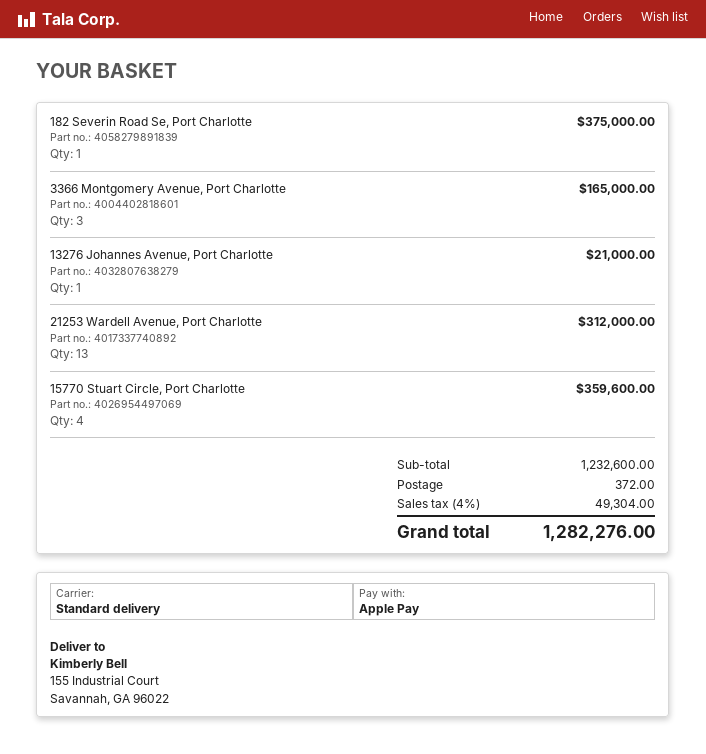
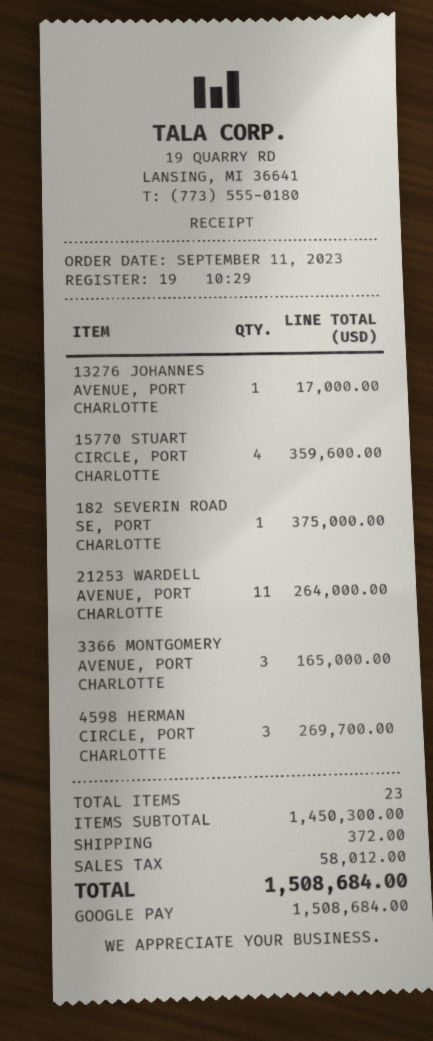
payment method: Apple Pay -> Google Pay
13276 Johannes Avenue, Port Charlotte: 1 for 21000.00 -> 1 for 17000.00
21253 Wardell Avenue, Port Charlotte: 13 for 312000.00 -> 11 for 264000.00
4598 HERMAN CIRCLE, PORT CHARLOTTE: none -> 3 for 269700.00
subtotal: 1232600.00 -> 1450300.00
tax: 49304.00 -> 58012.00
total: 1282276.00 -> 1508684.00

